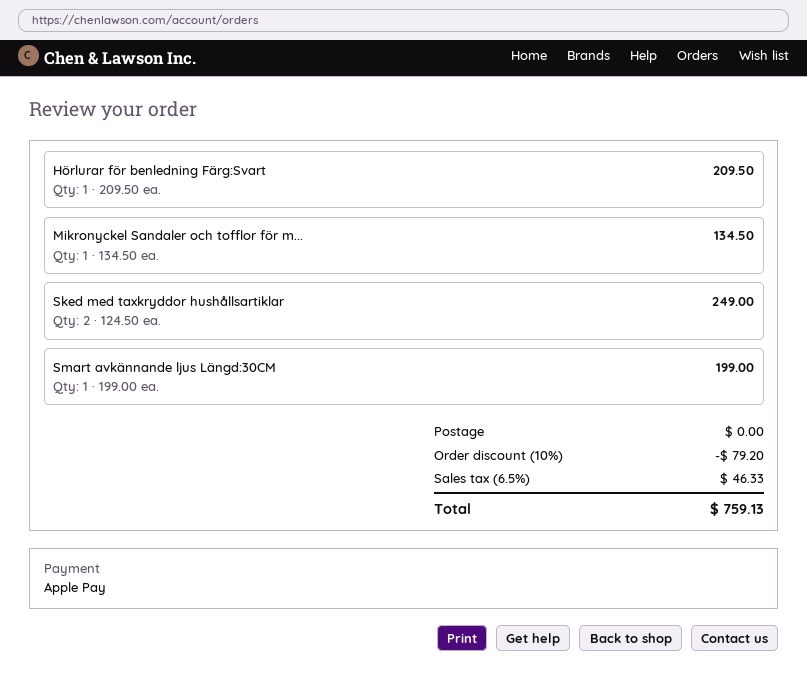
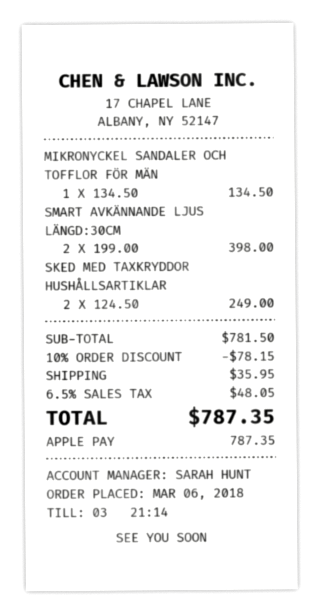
Hörlurar för benledning Färg:Svart: 1 x 209.50 = 209.50 -> none
Smart avkännande ljus Längd:30CM: 1 x 199.00 = 199.00 -> 2 x 199.00 = 398.00
discount: 10% = 79.20 -> 10% = 78.15
shipping: 0.00 -> 35.95
tax: 6.5% = 46.33 -> 6.5% = 48.05
total: 759.13 -> 787.35

